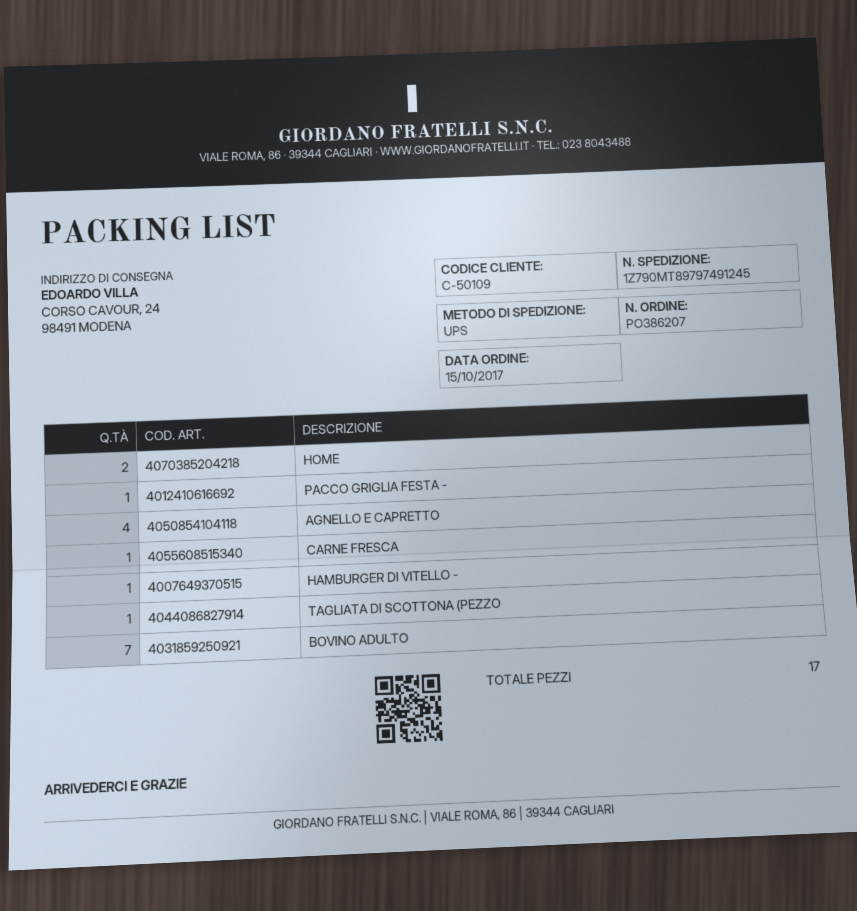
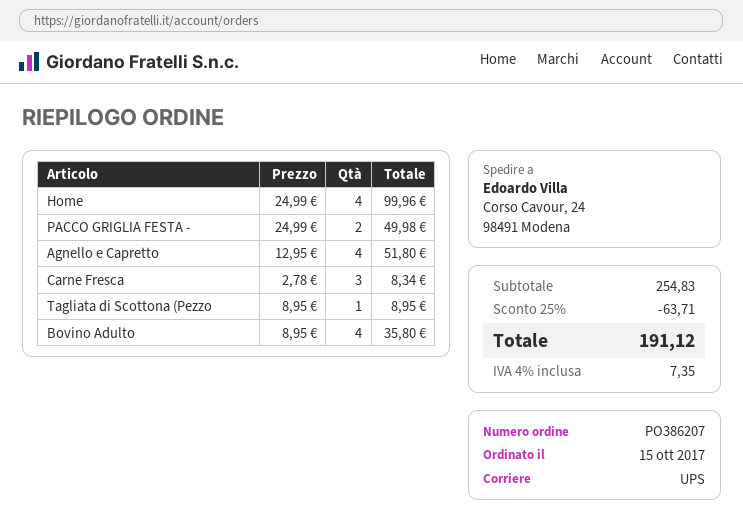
HOME: 2 -> 4
PACCO GRIGLIA FESTA -: 1 -> 2
CARNE FRESCA: 1 -> 3
HAMBURGER DI VITELLO -: 1 -> none
BOVINO ADULTO: 7 -> 4

